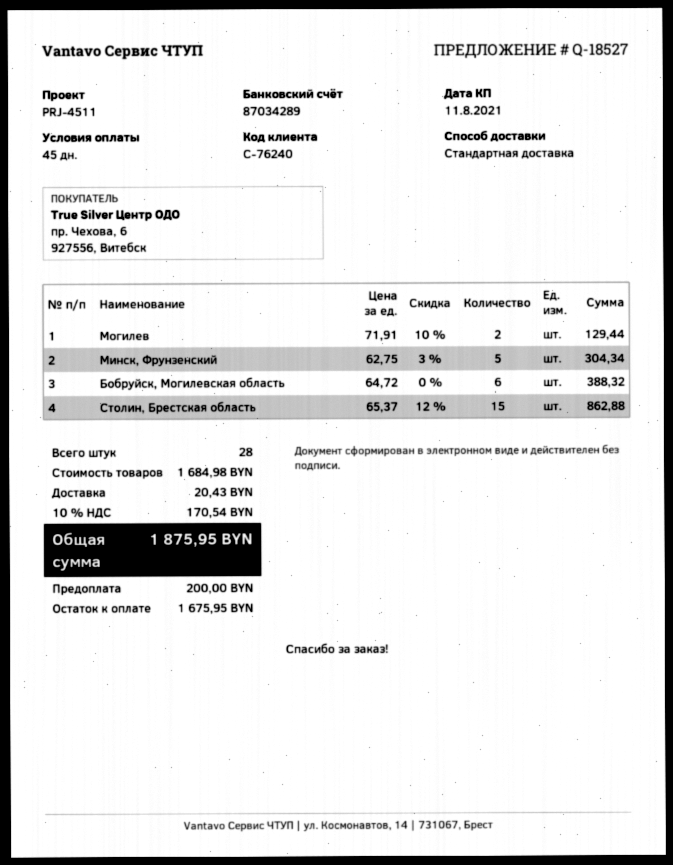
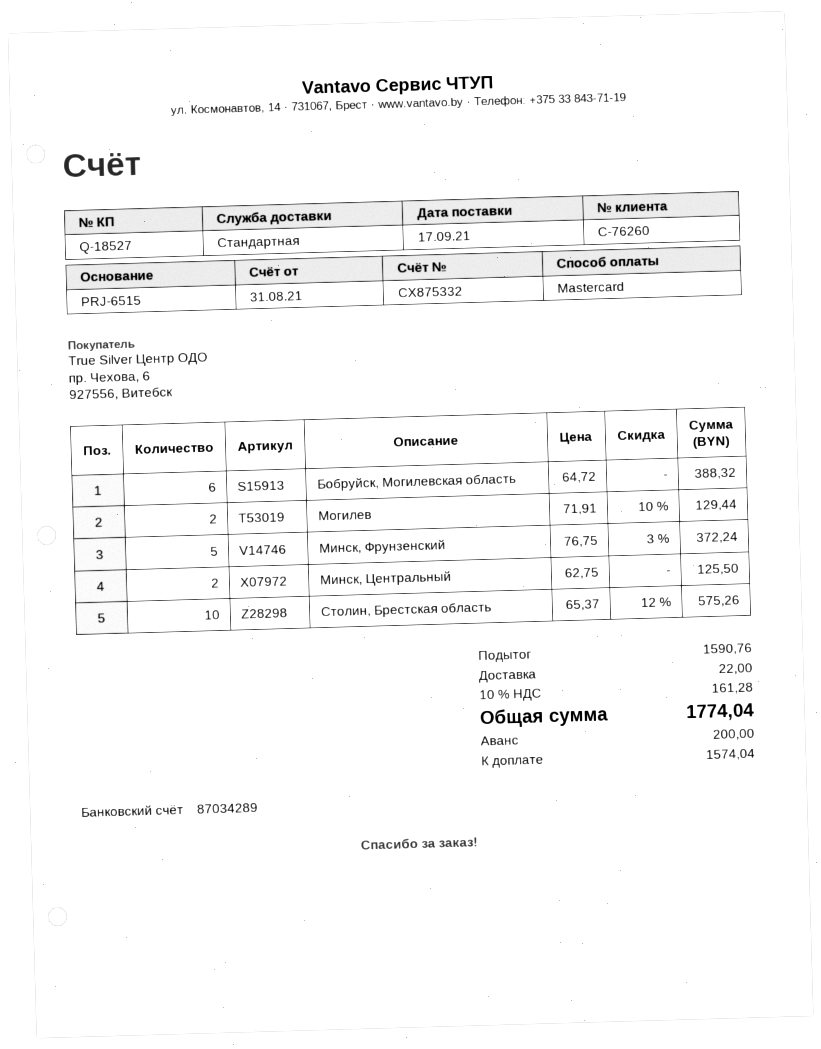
customer number: C-76240 -> C-76260
reference: PRJ-4511 -> PRJ-6515
Минск, Фрунзенский: 5 x 62.75 - 3% = 304.34 -> 5 x 76.75 - 3% = 372.24
Столин, Брестская область: 15 x 65.37 - 12% = 862.88 -> 10 x 65.37 - 12% = 575.26
Минск, Центральный: none -> 2 x 62.75 = 125.50
subtotal: 1684.98 -> 1590.76
shipping: 20.43 -> 22.00
tax: 10% = 170.54 -> 10% = 161.28
total: 1875.95 -> 1774.04
balance: 1675.95 -> 1574.04

